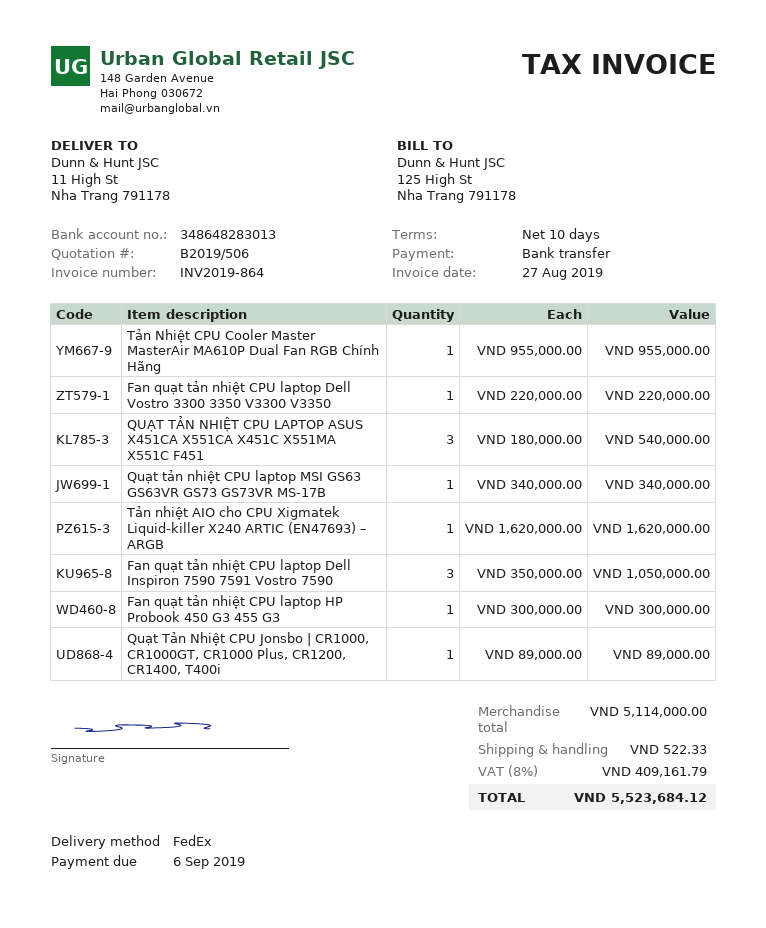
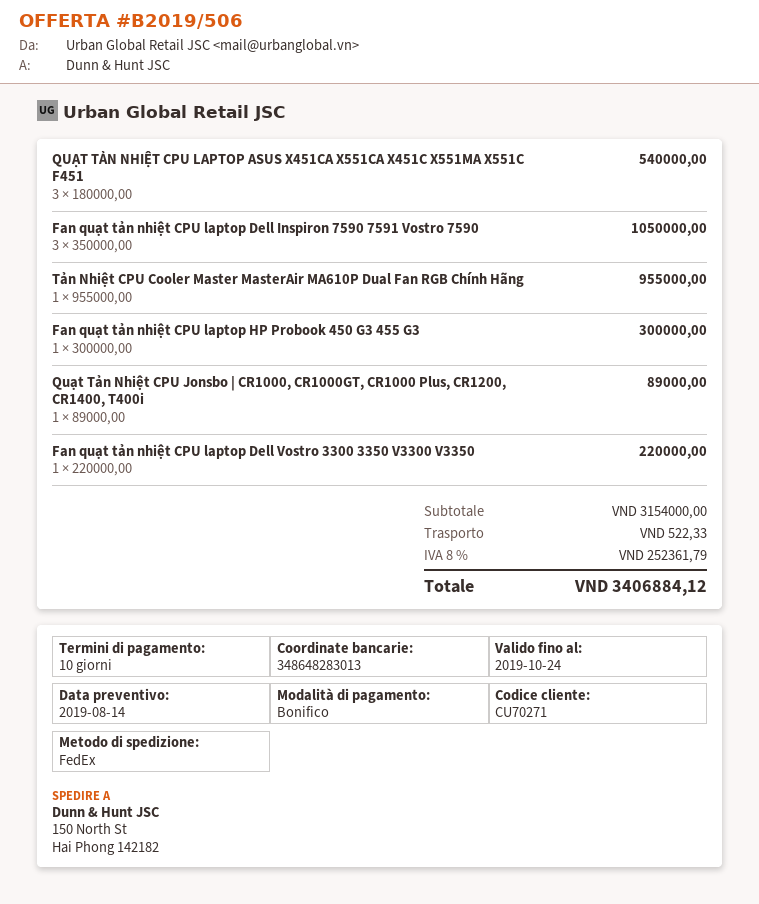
ship to: 11 High St, Nha Trang 791178 -> 150 North St, Hai Phong 142182
Quạt tản nhiệt CPU laptop MSI GS63 GS63VR GS73 GS73VR MS-17B: 1 x 340000.00 = 340000.00 -> none
Tản nhiệt AIO cho CPU Xigmatek Liquid-killer X240 ARTIC (EN47693) – ARGB: 1 x 1620000.00 = 1620000.00 -> none
subtotal: 5114000.00 -> 3154000.00
tax: 8% = 409161.79 -> 8% = 252361.79
total: 5523684.12 -> 3406884.12

